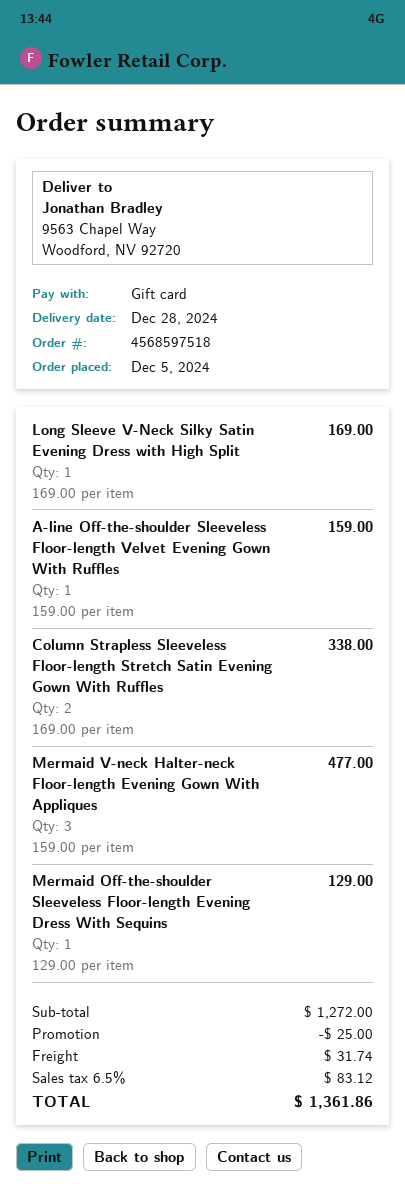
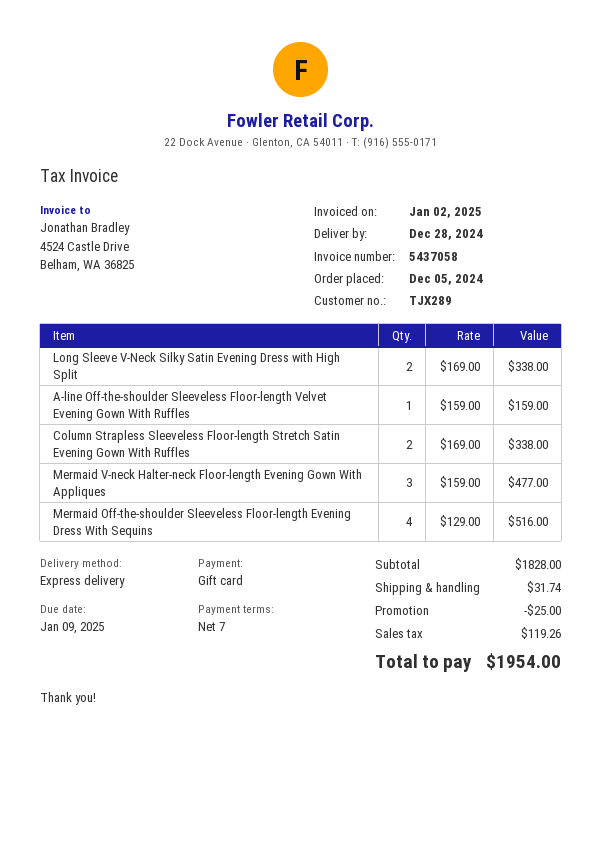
Long Sleeve V-Neck Silky Satin Evening Dress with High Split: 1 x 169.00 = 169.00 -> 2 x 169.00 = 338.00
Mermaid Off-the-shoulder Sleeveless Floor-length Evening Dress With Sequins: 1 x 129.00 = 129.00 -> 4 x 129.00 = 516.00
subtotal: 1272.00 -> 1828.00
tax: 83.12 -> 119.26
total: 1361.86 -> 1954.00

